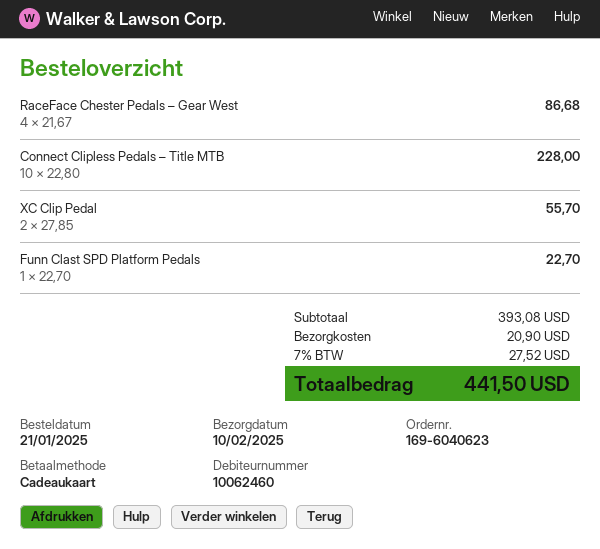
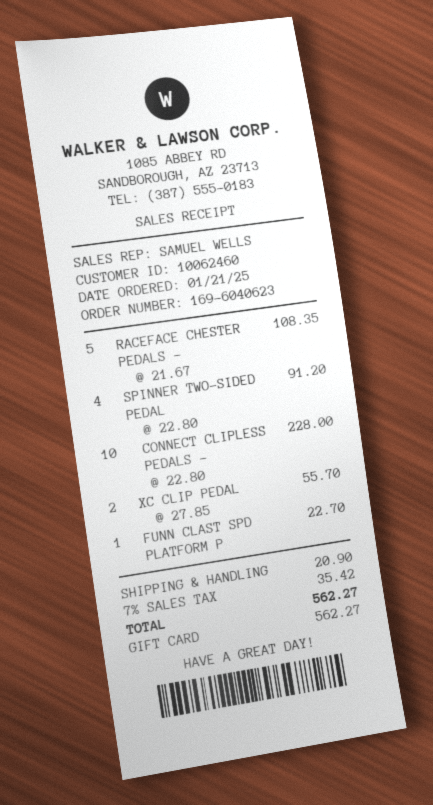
RaceFace Chester Pedals – Gear West: 4 x 21.67 = 86.68 -> 5 x 21.67 = 108.35
SPINNER TWO-SIDED PEDAL: none -> 4 x 22.80 = 91.20
tax: 7% = 27.52 -> 7% = 35.42
total: 441.50 -> 562.27

